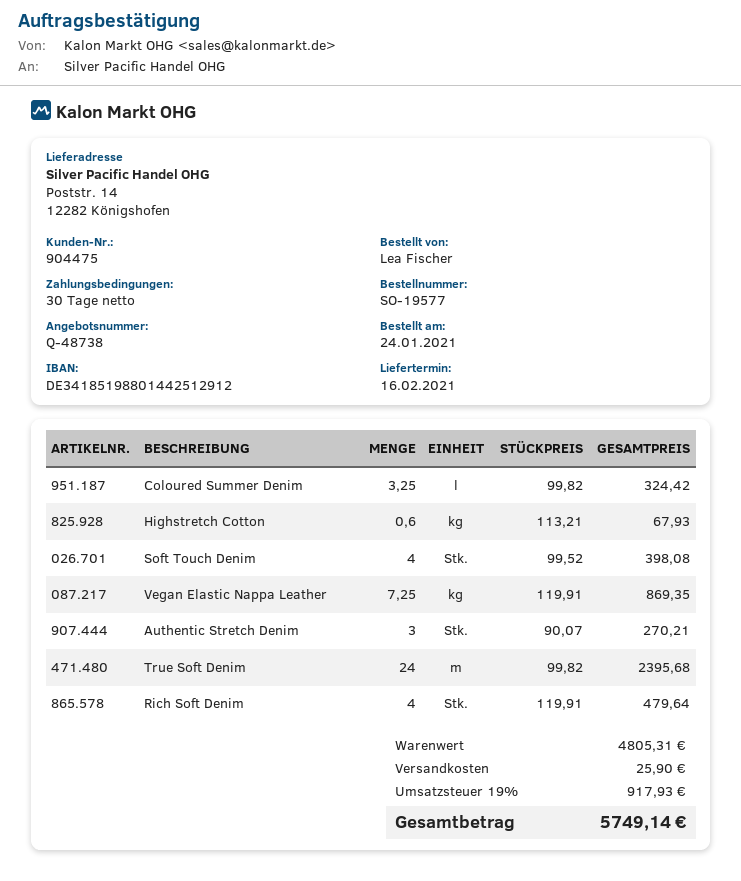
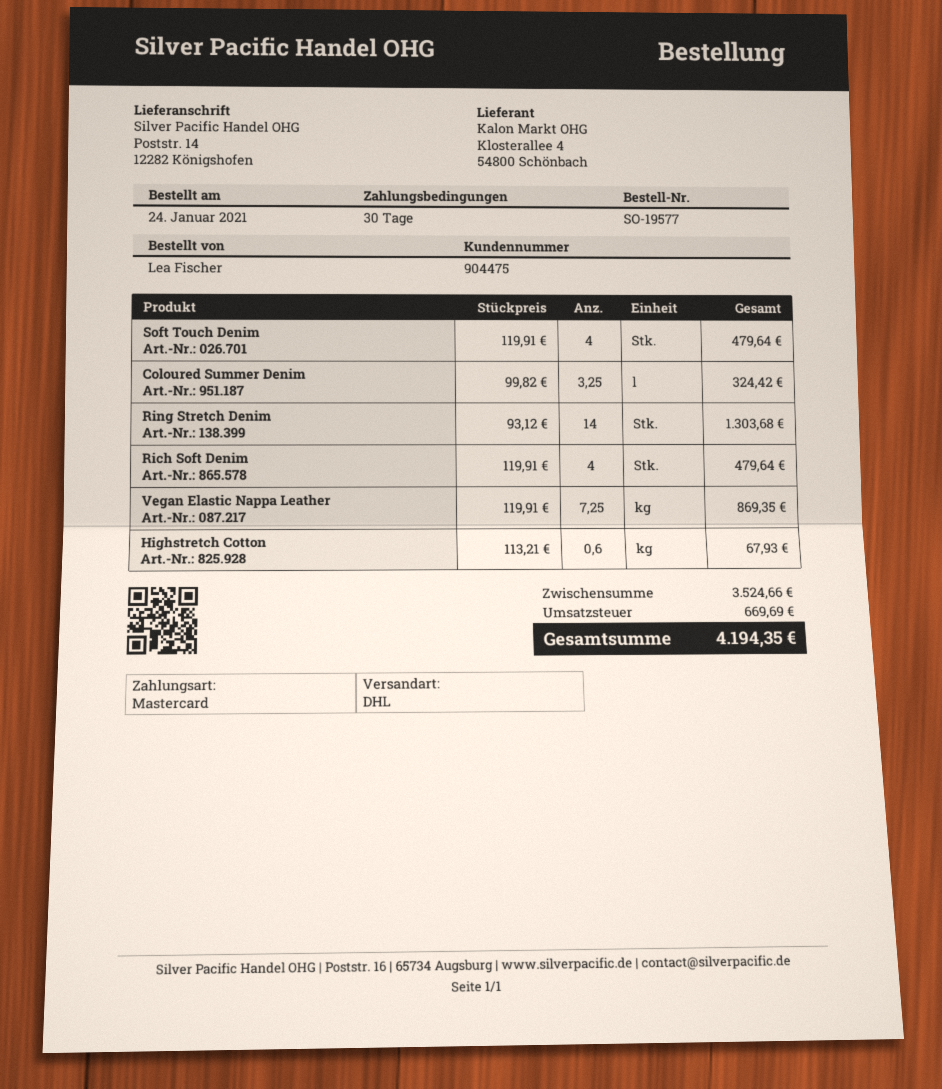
Soft Touch Denim: 4 x 99.52 = 398.08 -> 4 x 119.91 = 479.64
Authentic Stretch Denim: 3 x 90.07 = 270.21 -> none
True Soft Denim: 24 x 99.82 = 2395.68 -> none
Ring Stretch Denim: none -> 14 x 93.12 = 1303.68
subtotal: 4805.31 -> 3524.66
shipping: 25.90 -> none
tax: 917.93 -> 669.69
total: 5749.14 -> 4194.35

